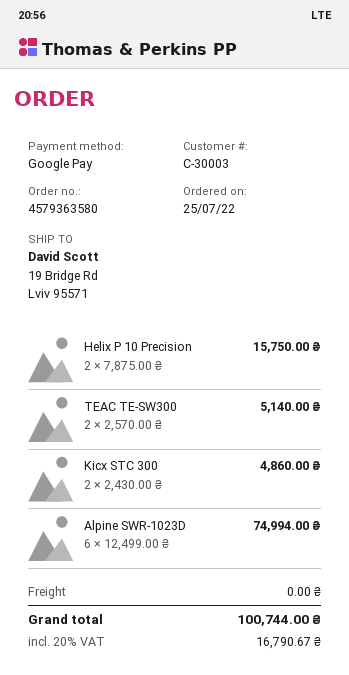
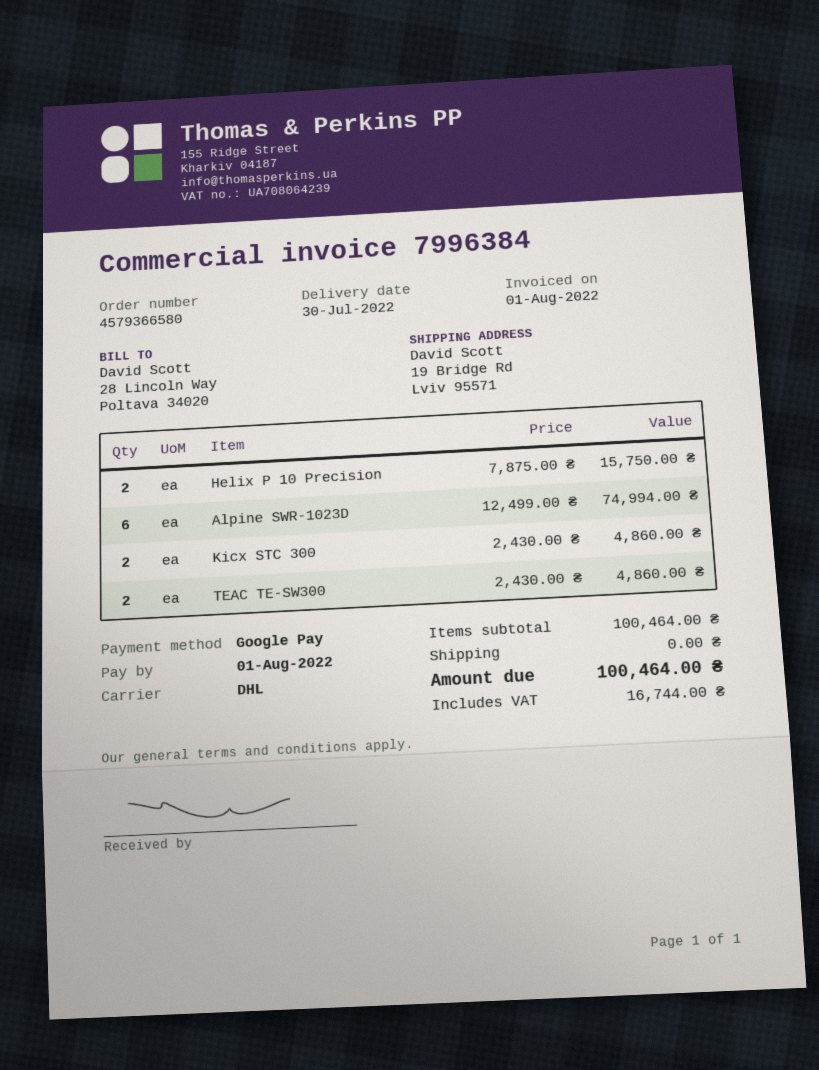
order number: 4579363580 -> 4579366580
TEAC TE-SW300: 2 x 2570.00 = 5140.00 -> 2 x 2430.00 = 4860.00
tax: 16790.67 -> 16744.00
total: 100744.00 -> 100464.00

